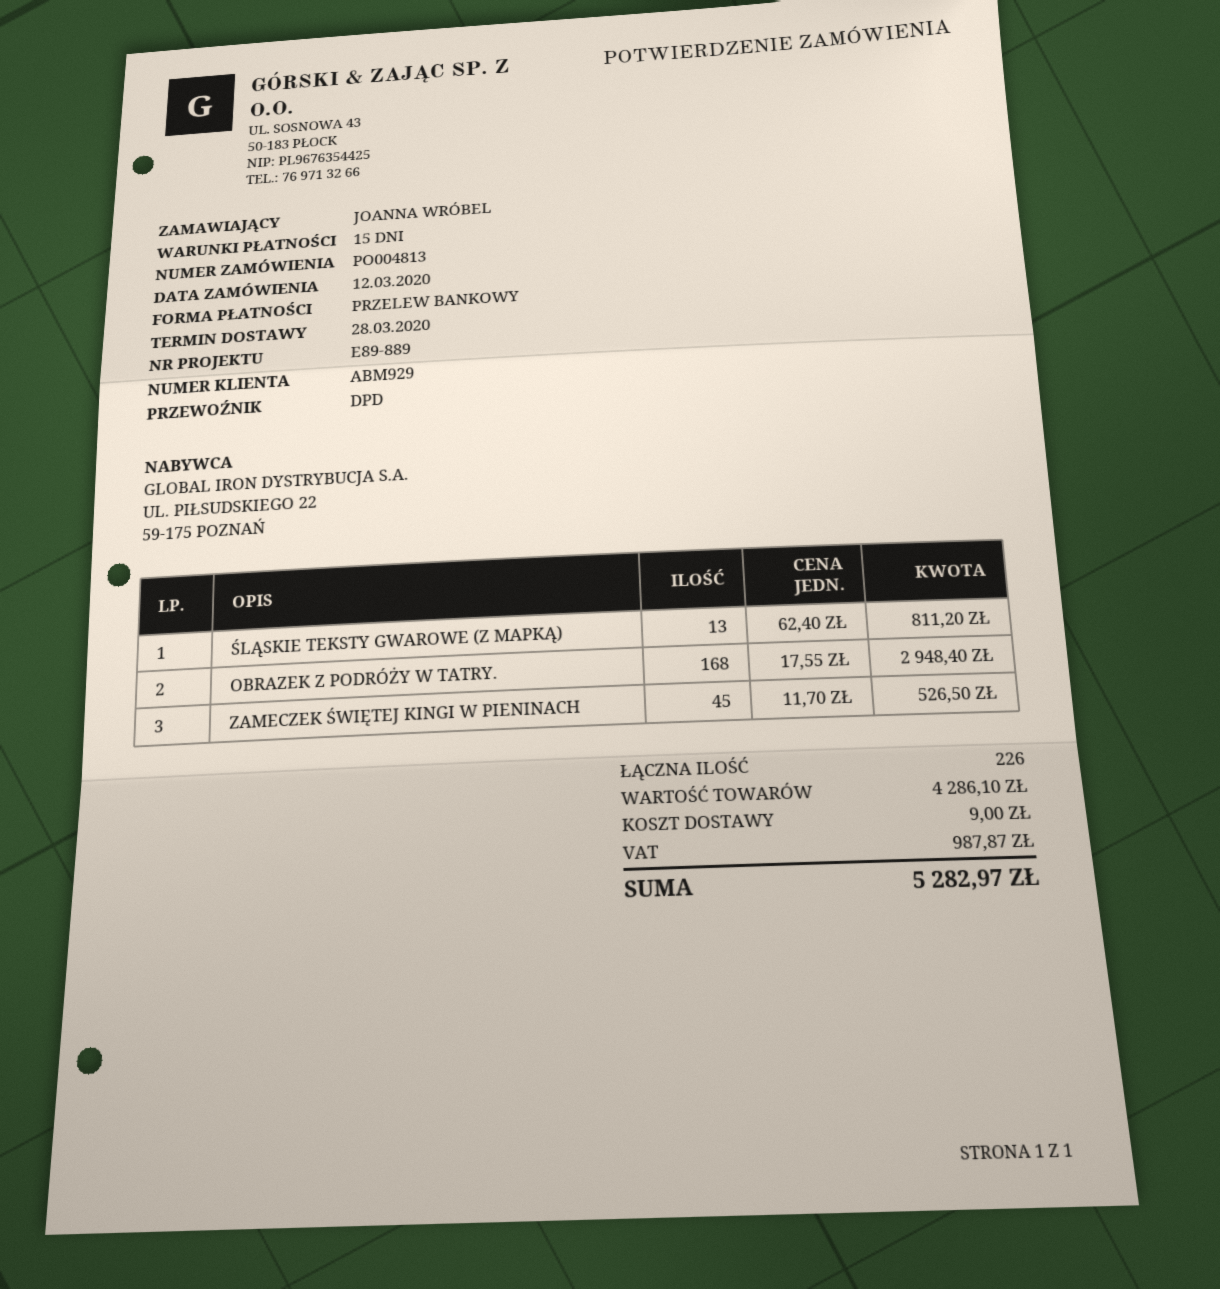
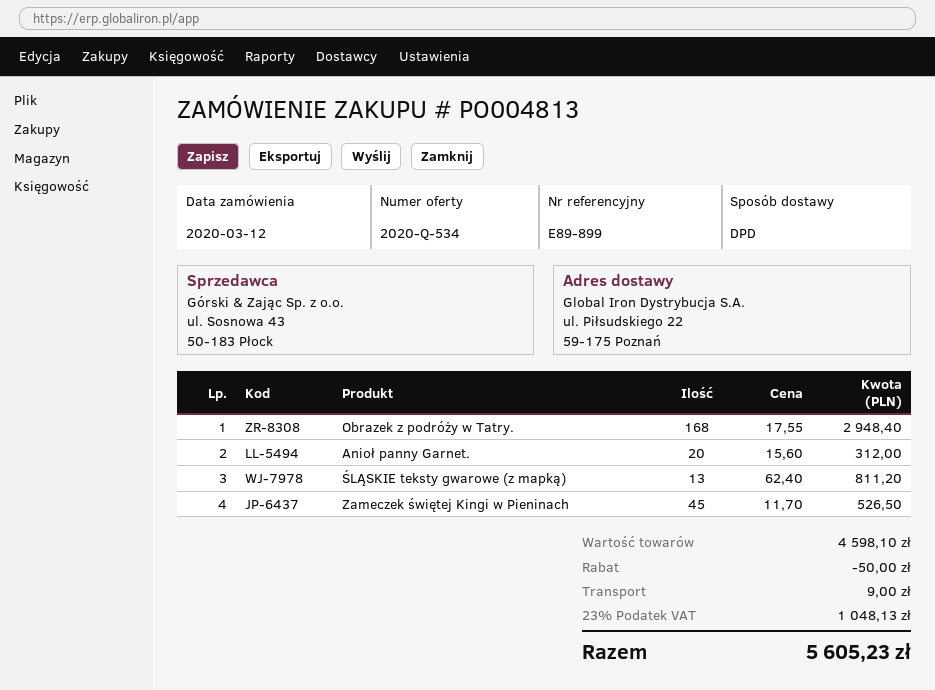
reference: E89-889 -> E89-899
Anioł panny Garnet.: none -> 20 x 15.60 = 312.00
subtotal: 4286.10 -> 4598.10
discount: none -> 50.00
tax: 987.87 -> 1048.13
total: 5282.97 -> 5605.23

